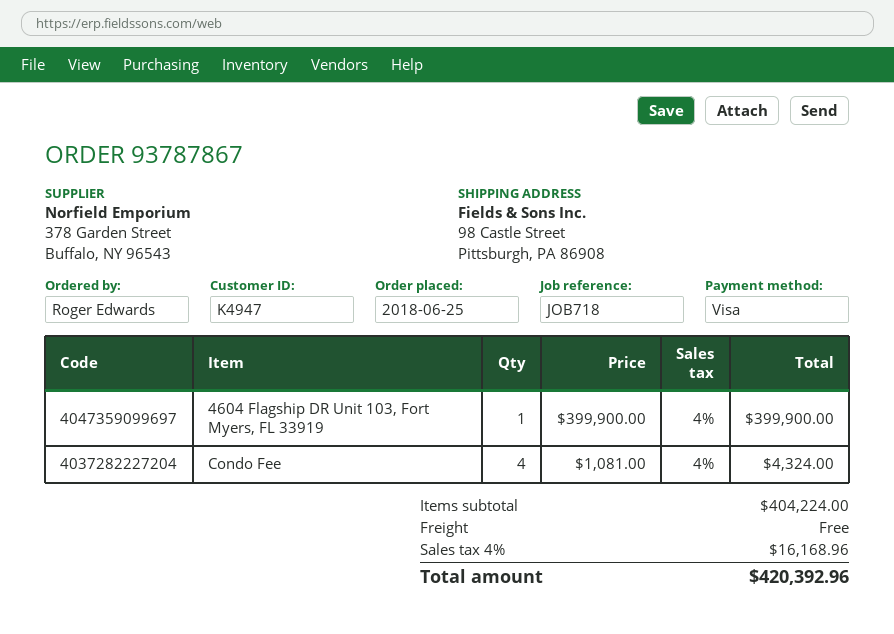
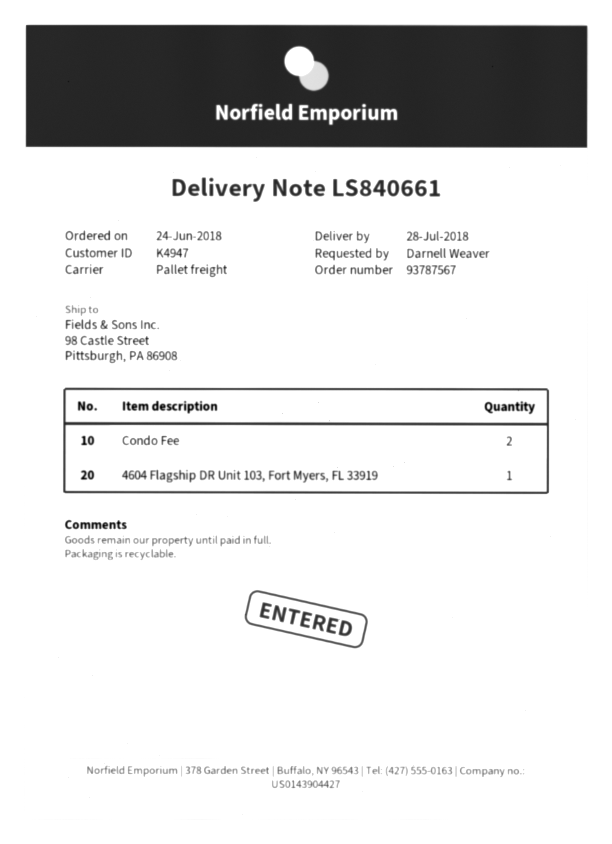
order number: 93787867 -> 93787567
order date: 2018-06-25 -> 2018-06-24
ordered by: Roger Edwards -> Darnell Weaver
Condo Fee: 4 -> 2

